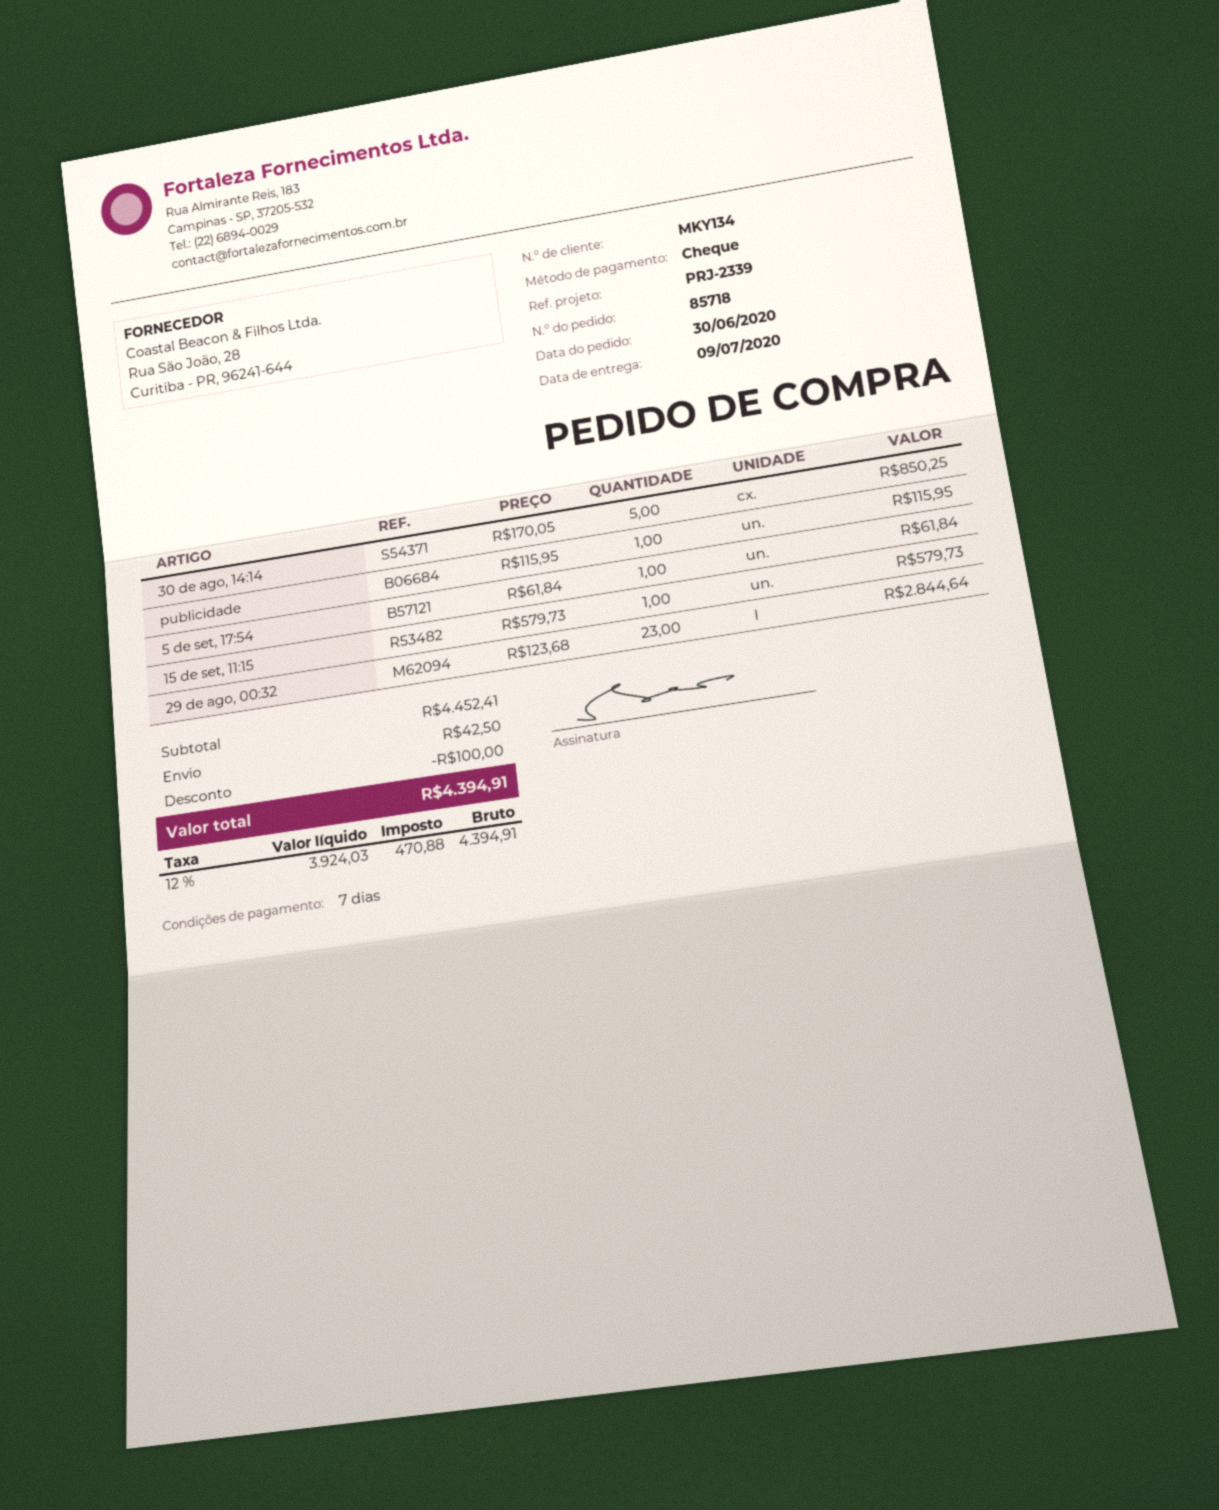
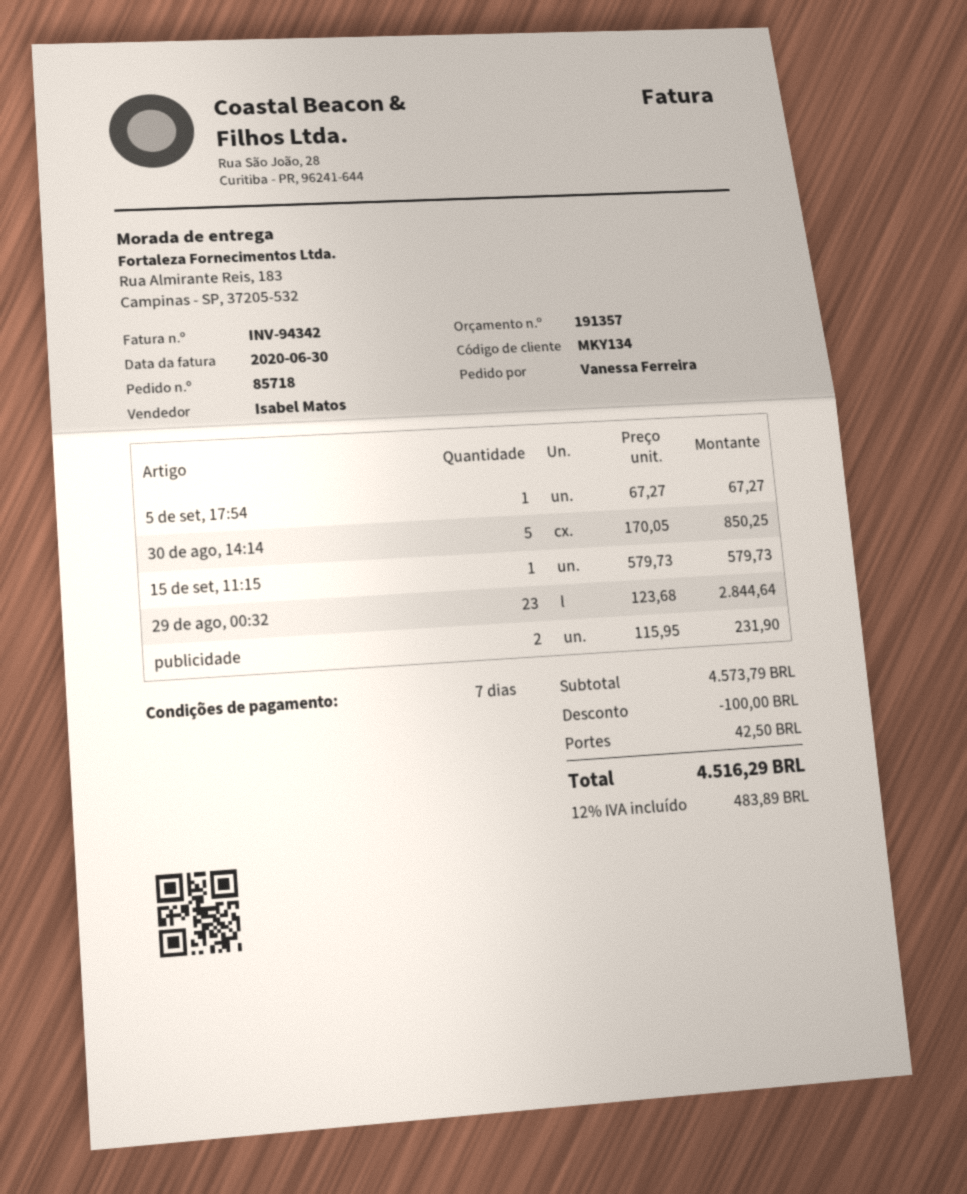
publicidade: 1 x 115.95 = 115.95 -> 2 x 115.95 = 231.90
5 de set, 17:54: 1 x 61.84 = 61.84 -> 1 x 67.27 = 67.27
subtotal: 4452.41 -> 4573.79
tax: 12% = 470.88 -> 12% = 483.89
total: 4394.91 -> 4516.29

